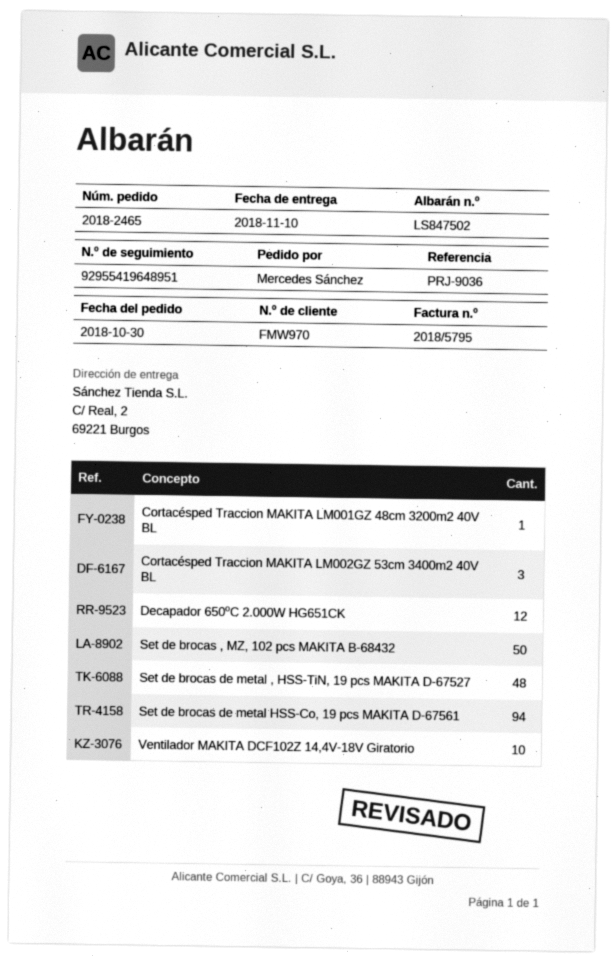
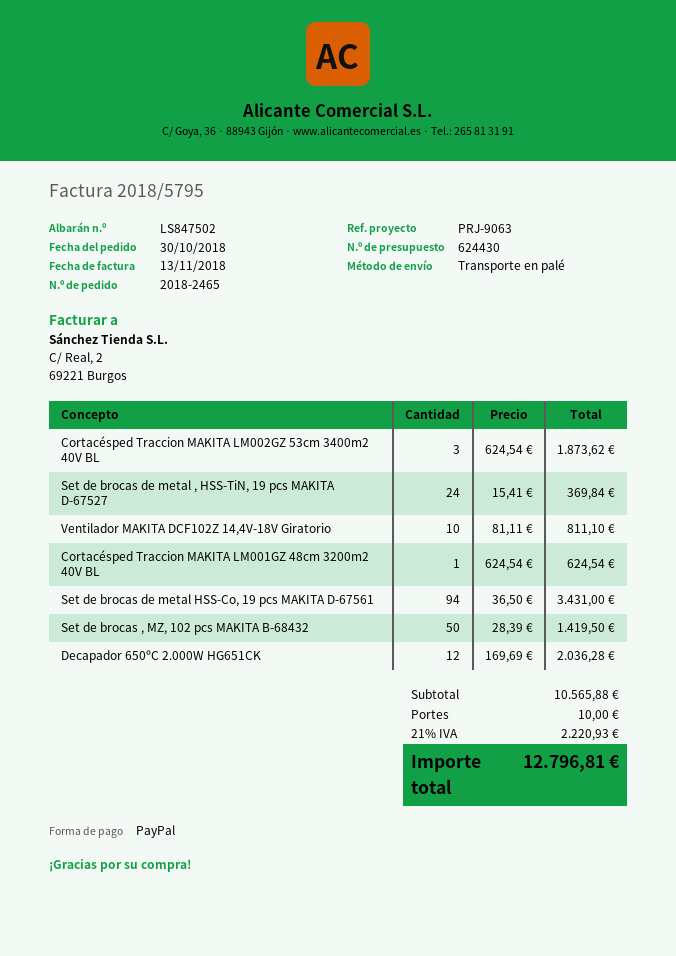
reference: PRJ-9036 -> PRJ-9063
Set de brocas de metal , HSS-TiN, 19 pcs MAKITA D-67527: 48 -> 24

